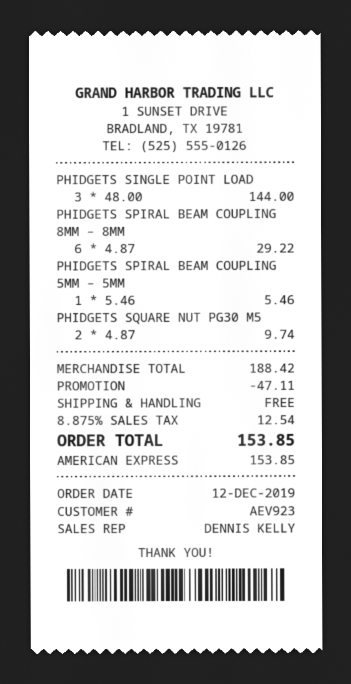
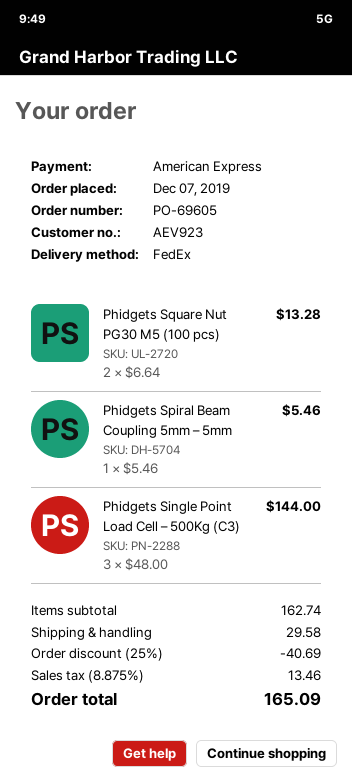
order date: 2019-12-12 -> 2019-12-07
PHIDGETS SPIRAL BEAM COUPLING 8MM – 8MM: 6 x 4.87 = 29.22 -> none
PHIDGETS SQUARE NUT PG30 M5: 2 x 4.87 = 9.74 -> 2 x 6.64 = 13.28
subtotal: 188.42 -> 162.74
discount: 47.11 -> 40.69
shipping: 0.00 -> 29.58
tax: 8.875% = 12.54 -> 8.875% = 13.46
total: 153.85 -> 165.09

